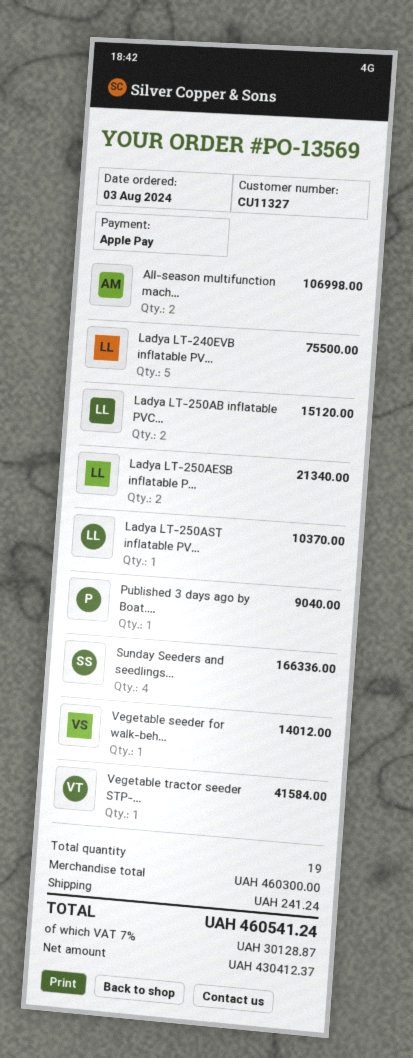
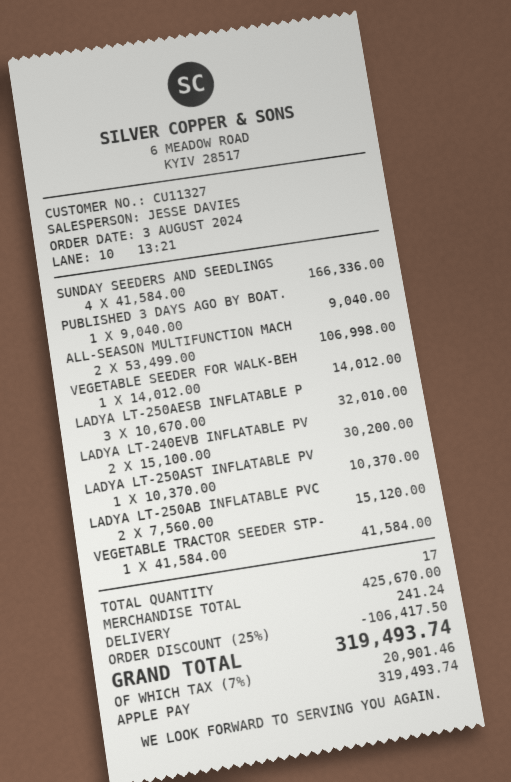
Ladya LT-240EVB inflatable PV...: 5 for 75500.00 -> 2 for 30200.00
Ladya LT-250AESB inflatable P...: 2 for 21340.00 -> 3 for 32010.00
total quantity: 19 -> 17
subtotal: 460300.00 -> 425670.00
discount: none -> 25% = 106417.50
tax: 7% = 30128.87 -> 7% = 20901.46
total: 460541.24 -> 319493.74

